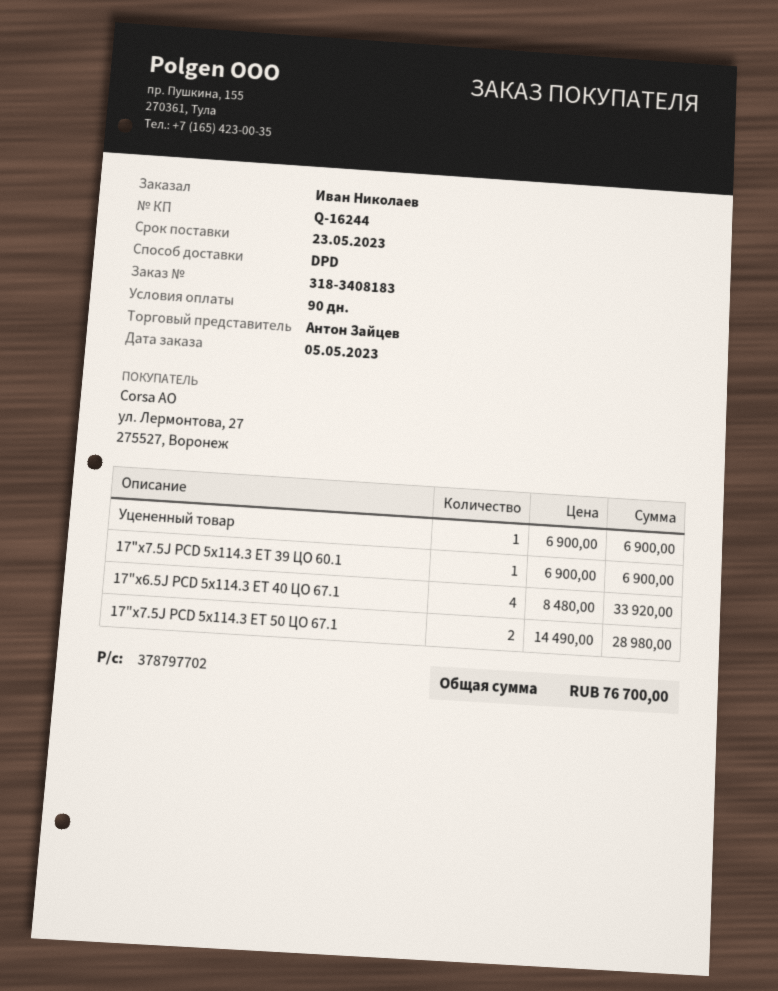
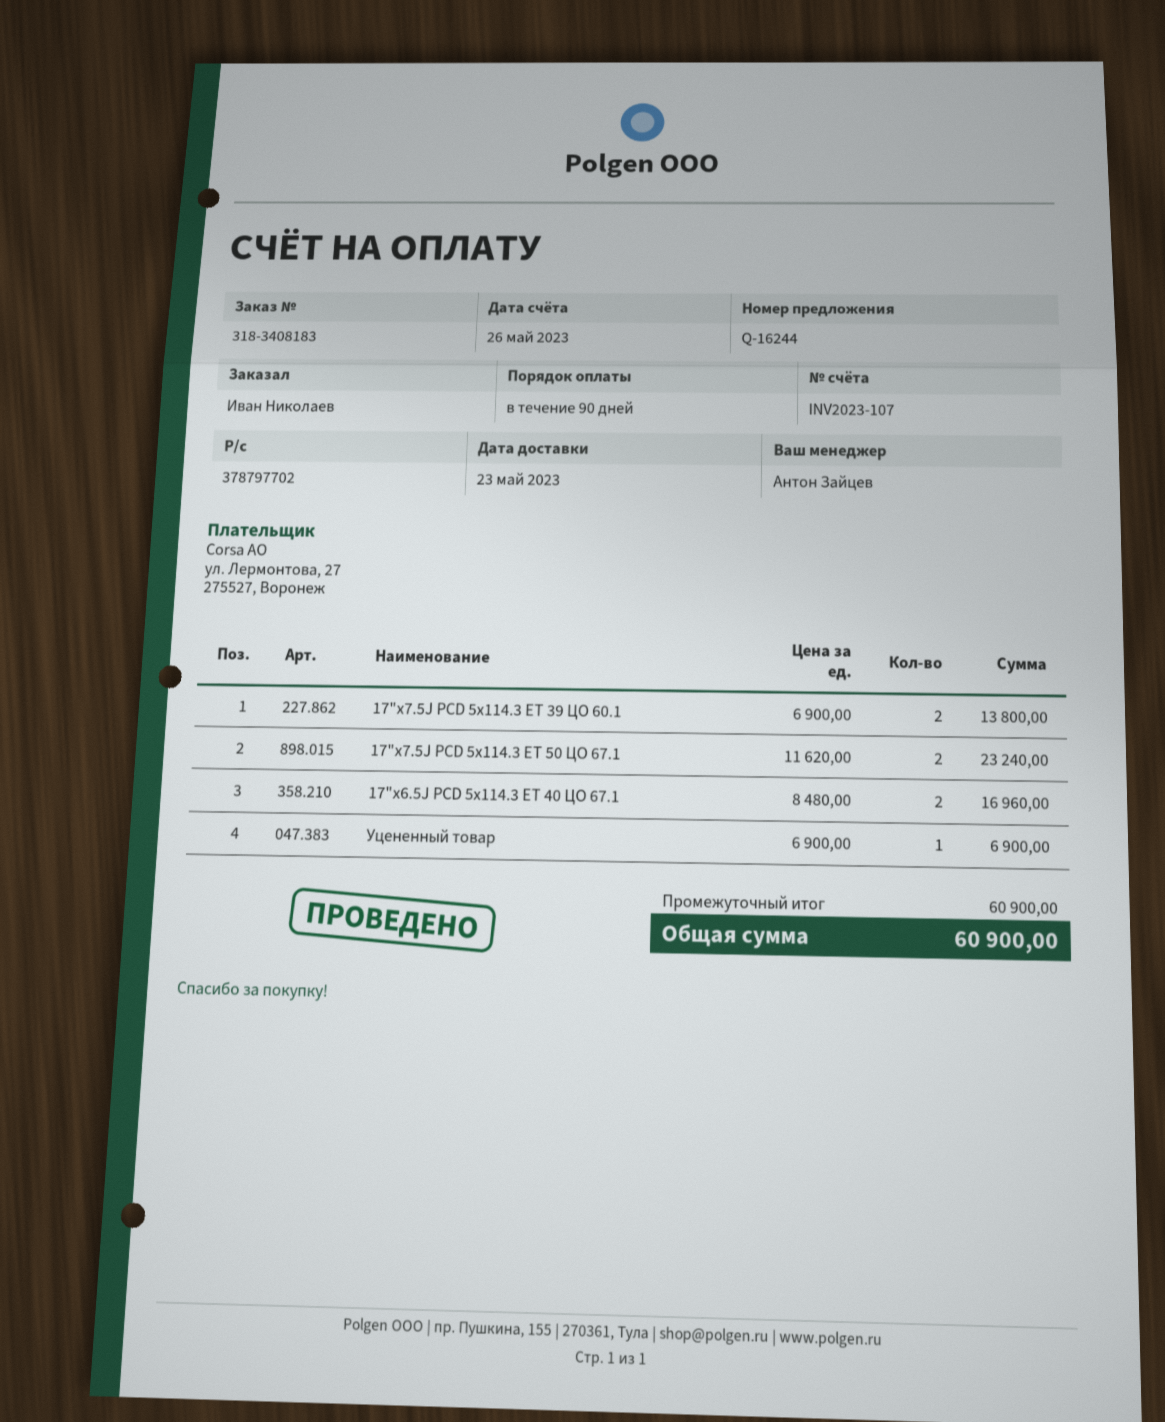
17"x7.5J PCD 5x114.3 ЕТ 39 ЦО 60.1: 1 x 6900.00 = 6900.00 -> 2 x 6900.00 = 13800.00
17"x6.5J PCD 5x114.3 ЕТ 40 ЦО 67.1: 4 x 8480.00 = 33920.00 -> 2 x 8480.00 = 16960.00
17"x7.5J PCD 5x114.3 ЕТ 50 ЦО 67.1: 2 x 14490.00 = 28980.00 -> 2 x 11620.00 = 23240.00
total: 76700.00 -> 60900.00

